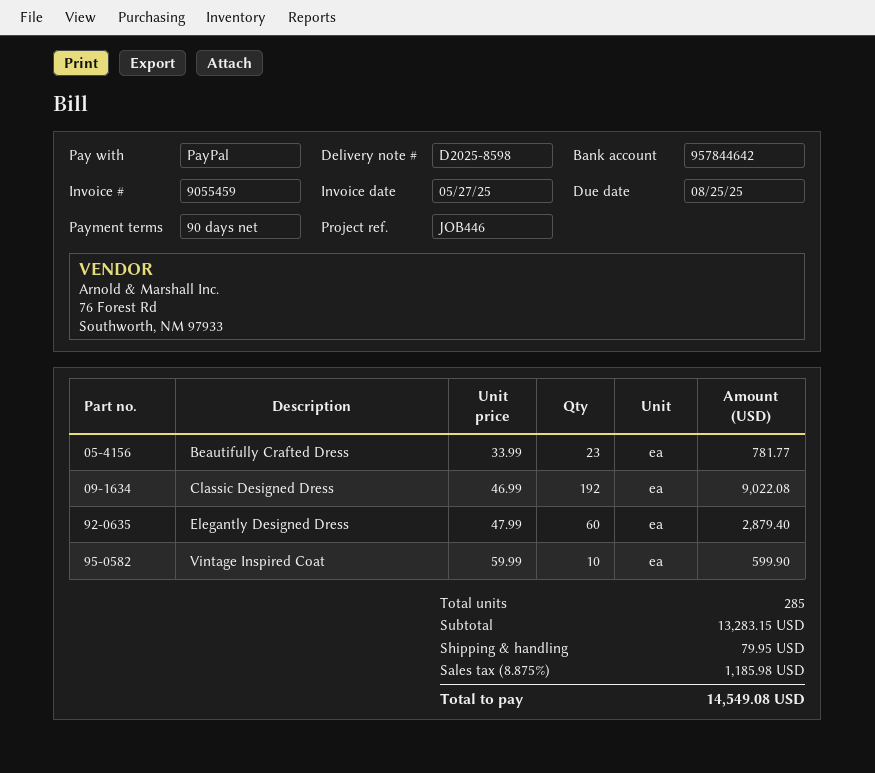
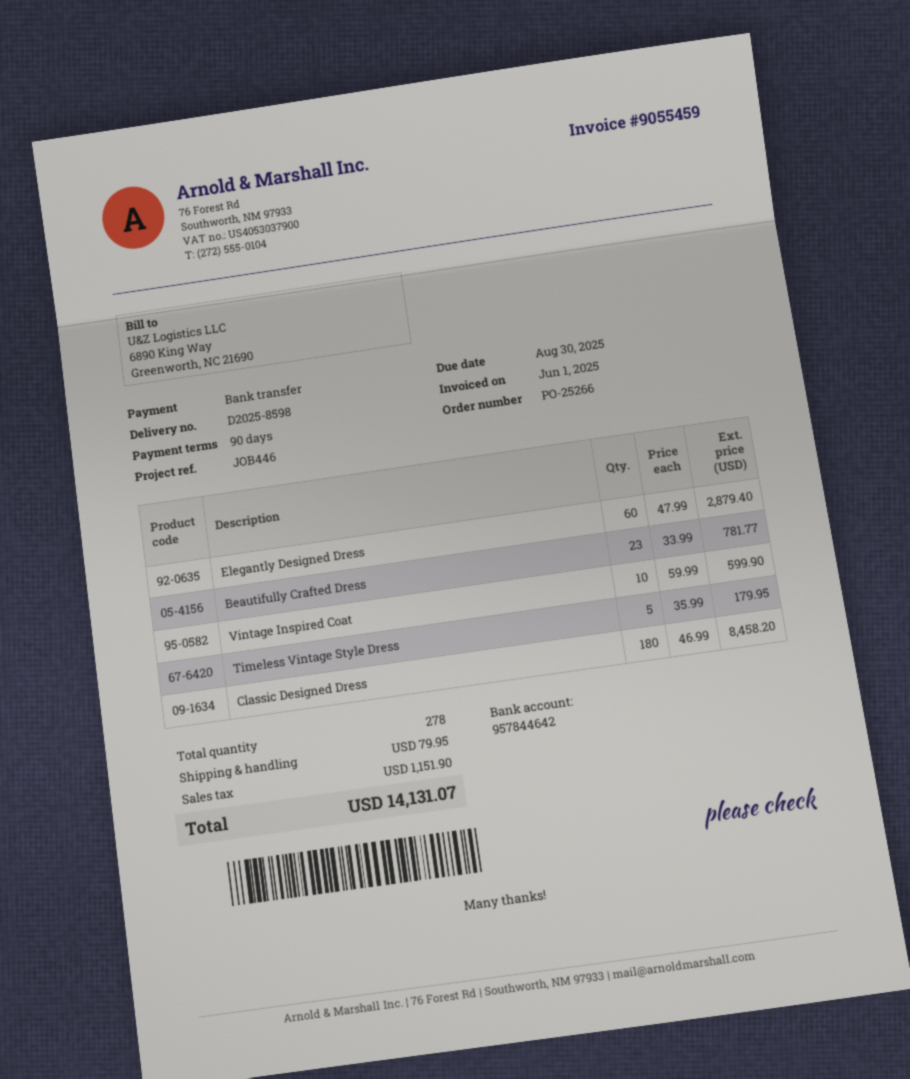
invoice date: 2025-05-27 -> 2025-06-01
due date: 2025-08-25 -> 2025-08-30
payment method: PayPal -> bank transfer
Classic Designed Dress: 192 x 46.99 = 9022.08 -> 180 x 46.99 = 8458.20
Timeless Vintage Style Dress: none -> 5 x 35.99 = 179.95
total quantity: 285 -> 278
tax: 1185.98 -> 1151.90
total: 14549.08 -> 14131.07

